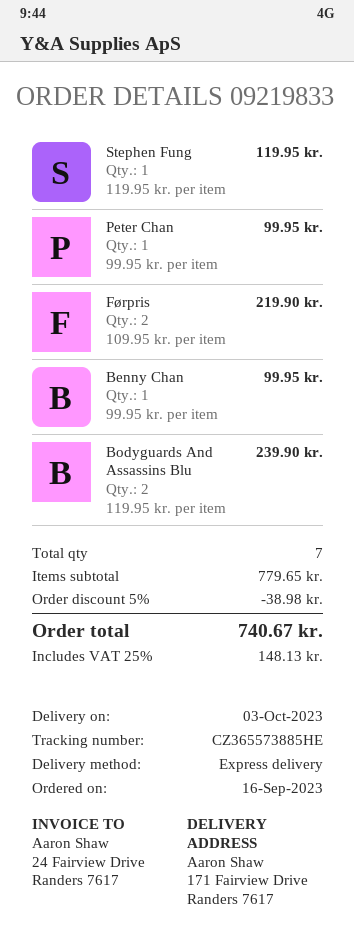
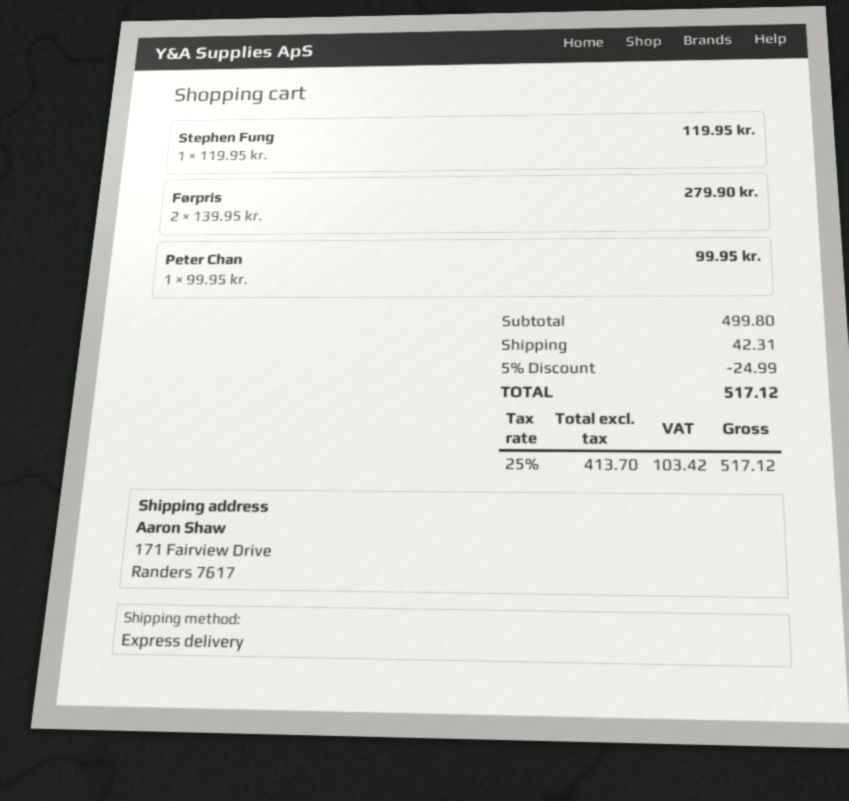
Førpris: 2 x 109.95 = 219.90 -> 2 x 139.95 = 279.90
Benny Chan: 1 x 99.95 = 99.95 -> none
Bodyguards And Assassins Blu: 2 x 119.95 = 239.90 -> none
subtotal: 779.65 -> 499.80
discount: 5% = 38.98 -> 5% = 24.99
shipping: none -> 42.31
tax: 25% = 148.13 -> 25% = 103.42
total: 740.67 -> 517.12

